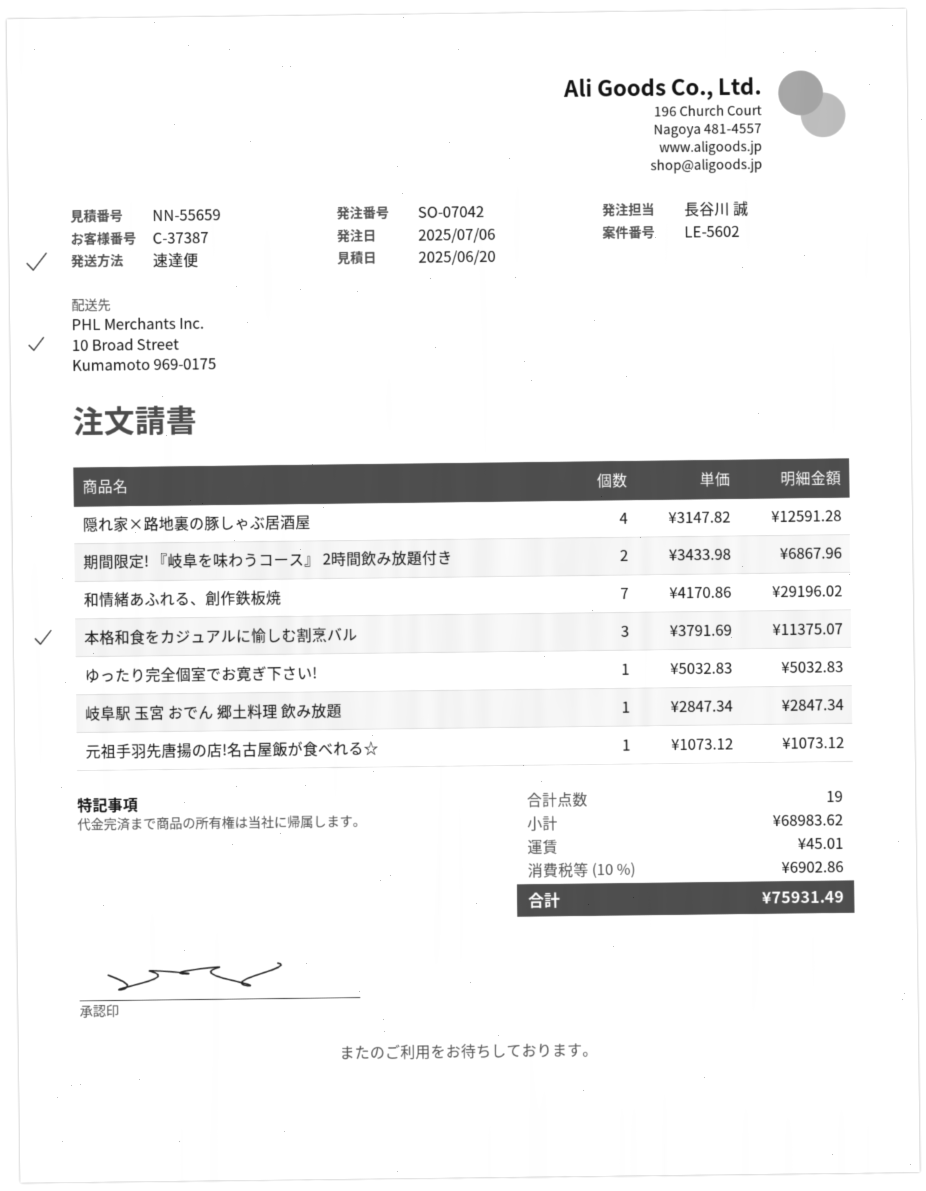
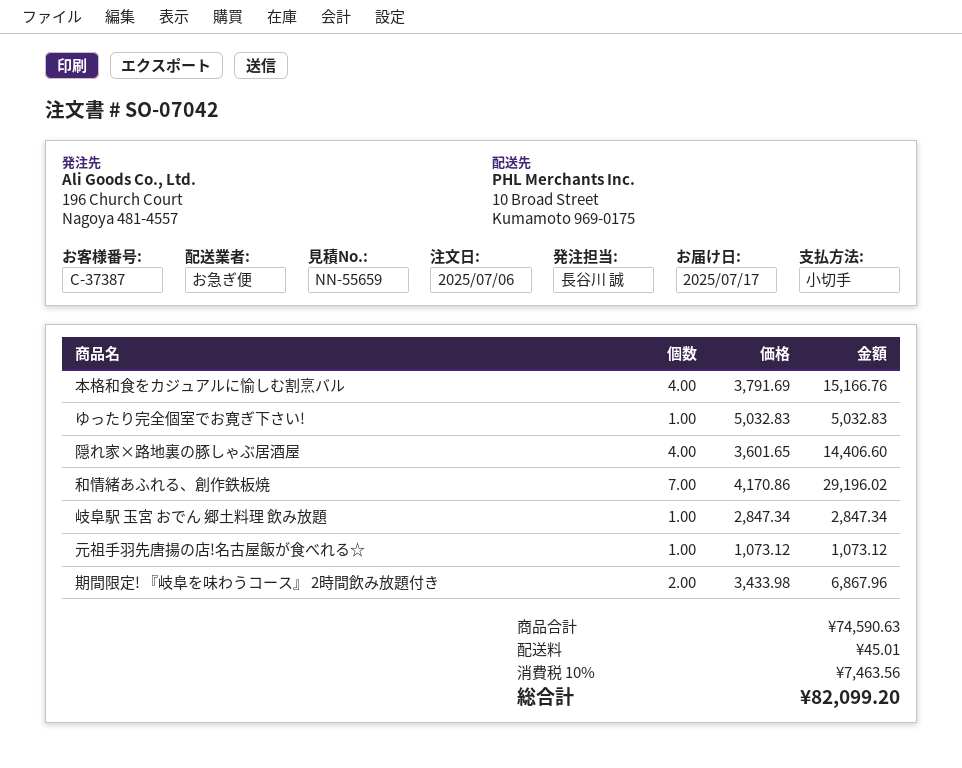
隠れ家×路地裏の豚しゃぶ居酒屋: 4 x 3147.82 = 12591.28 -> 4 x 3601.65 = 14406.60
本格和食をカジュアルに愉しむ割烹バル: 3 x 3791.69 = 11375.07 -> 4 x 3791.69 = 15166.76
subtotal: 68983.62 -> 74590.63
tax: 10% = 6902.86 -> 10% = 7463.56
total: 75931.49 -> 82099.20

